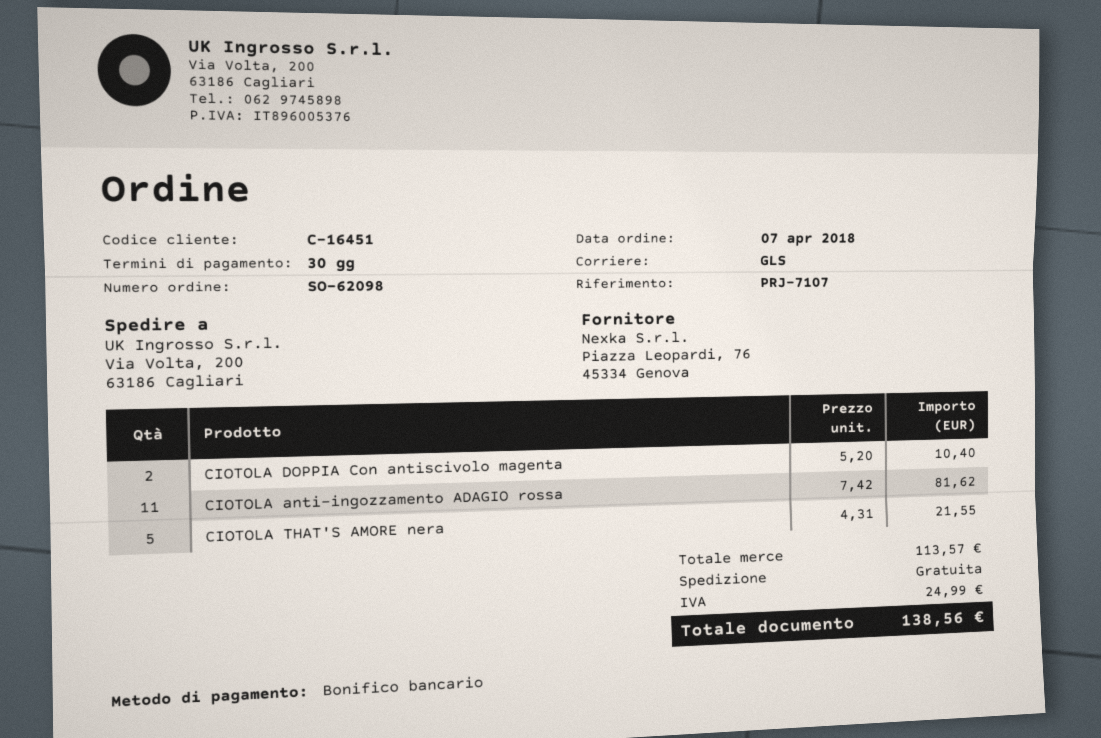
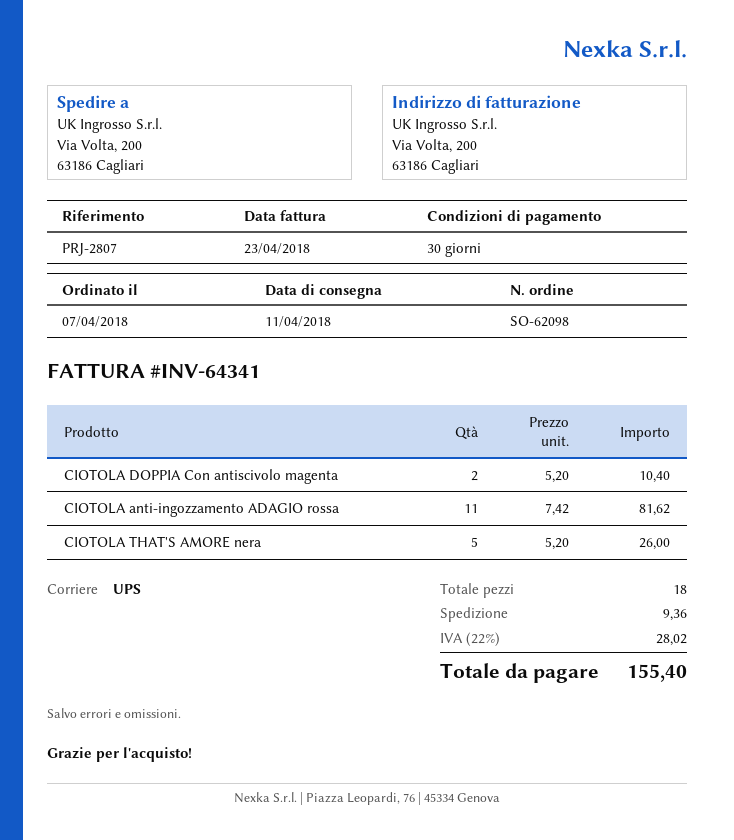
reference: PRJ-7107 -> PRJ-2807
shipping method: GLS -> UPS
CIOTOLA THAT'S AMORE nera: 5 x 4.31 = 21.55 -> 5 x 5.20 = 26.00
shipping: 0.00 -> 9.36
tax: 24.99 -> 28.02
total: 138.56 -> 155.40

